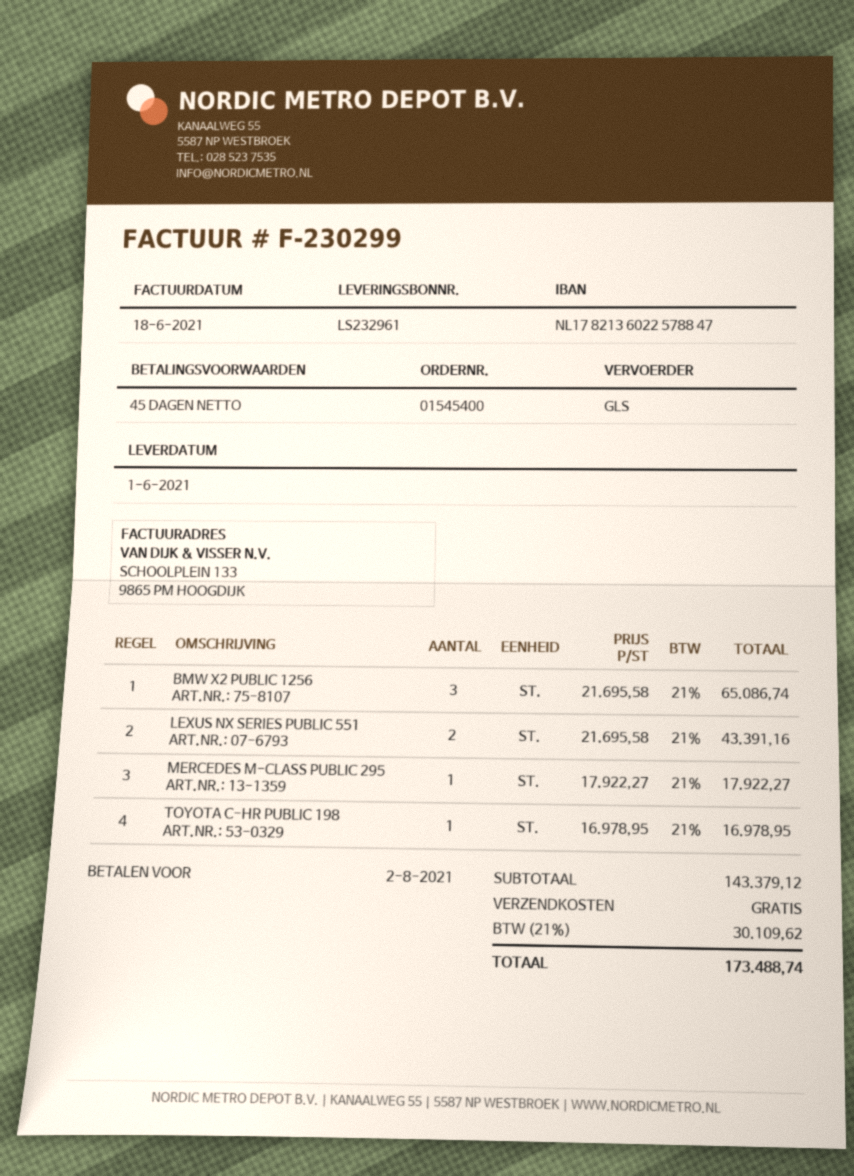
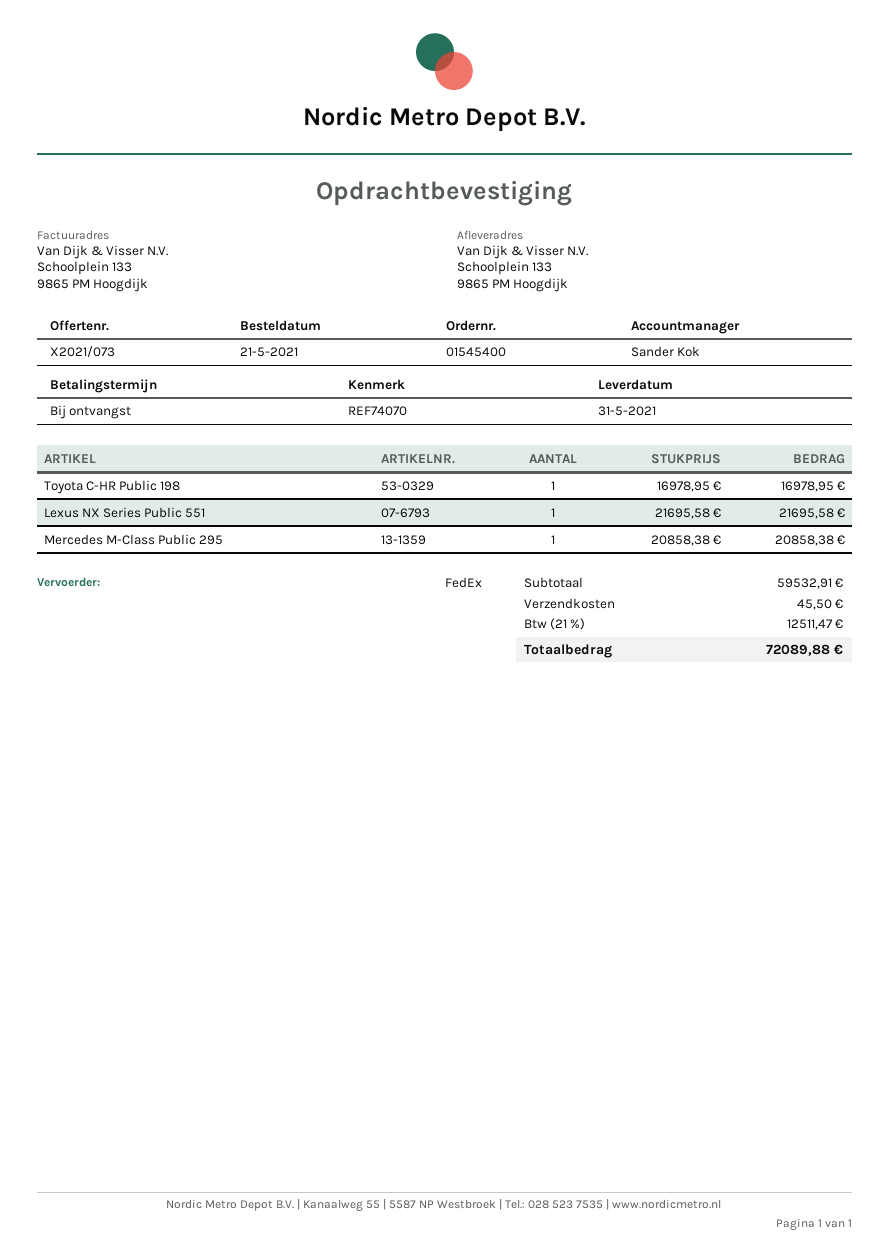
delivery date: 2021-06-01 -> 2021-05-31
payment terms: 45 days -> on receipt
shipping method: GLS -> FedEx
BMW X2 PUBLIC 1256: 3 x 21695.58 = 65086.74 -> none
LEXUS NX SERIES PUBLIC 551: 2 x 21695.58 = 43391.16 -> 1 x 21695.58 = 21695.58
MERCEDES M-CLASS PUBLIC 295: 1 x 17922.27 = 17922.27 -> 1 x 20858.38 = 20858.38
subtotal: 143379.12 -> 59532.91
shipping: 0.00 -> 45.50
tax: 21% = 30109.62 -> 21% = 12511.47
total: 173488.74 -> 72089.88

